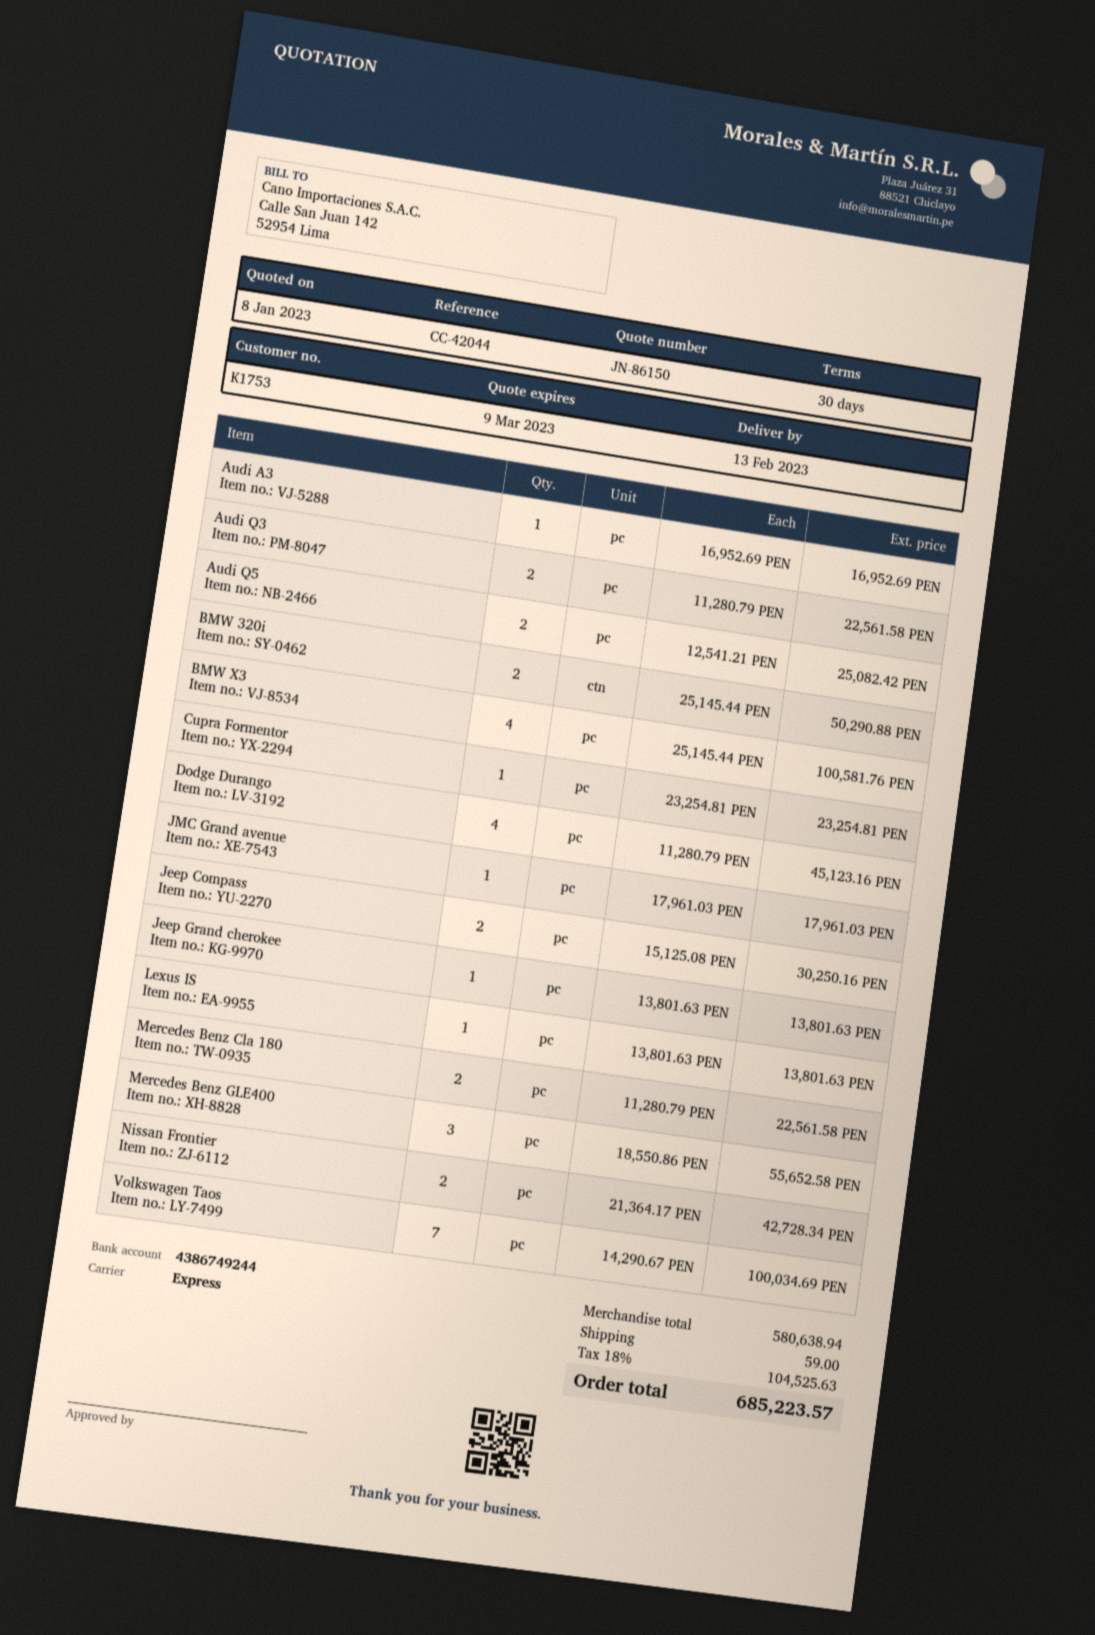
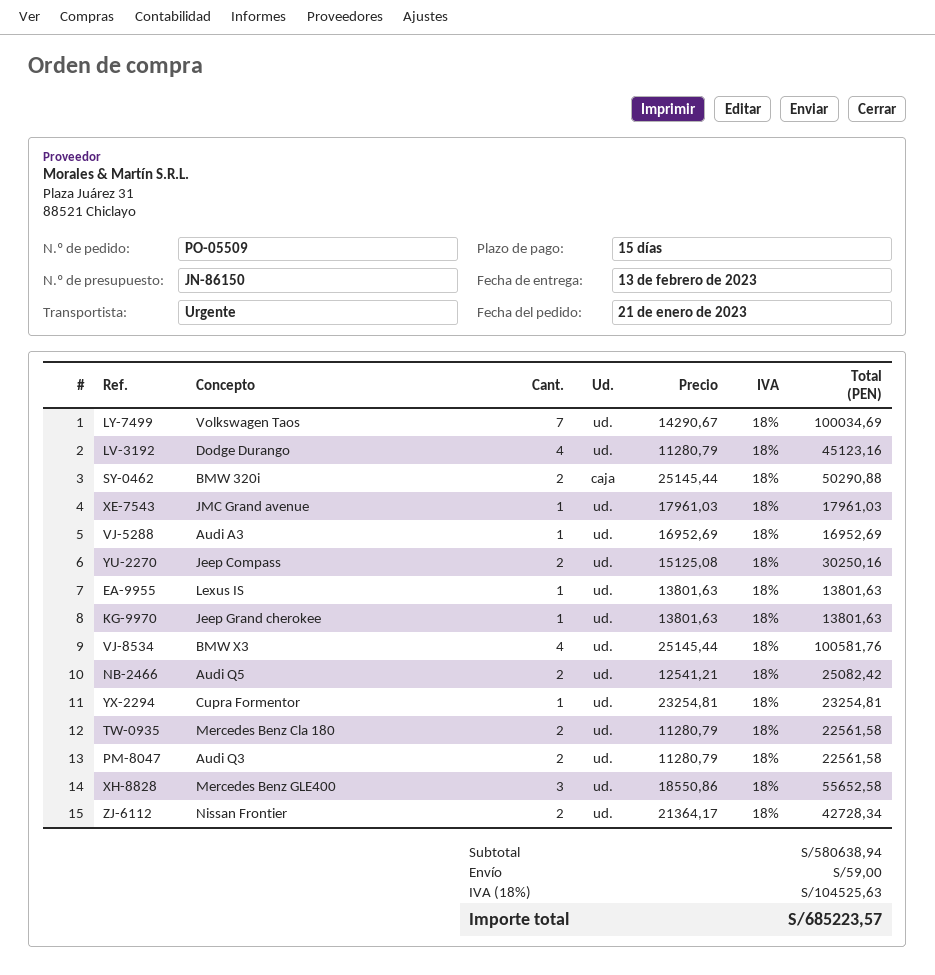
payment terms: 30 days -> 15 days

